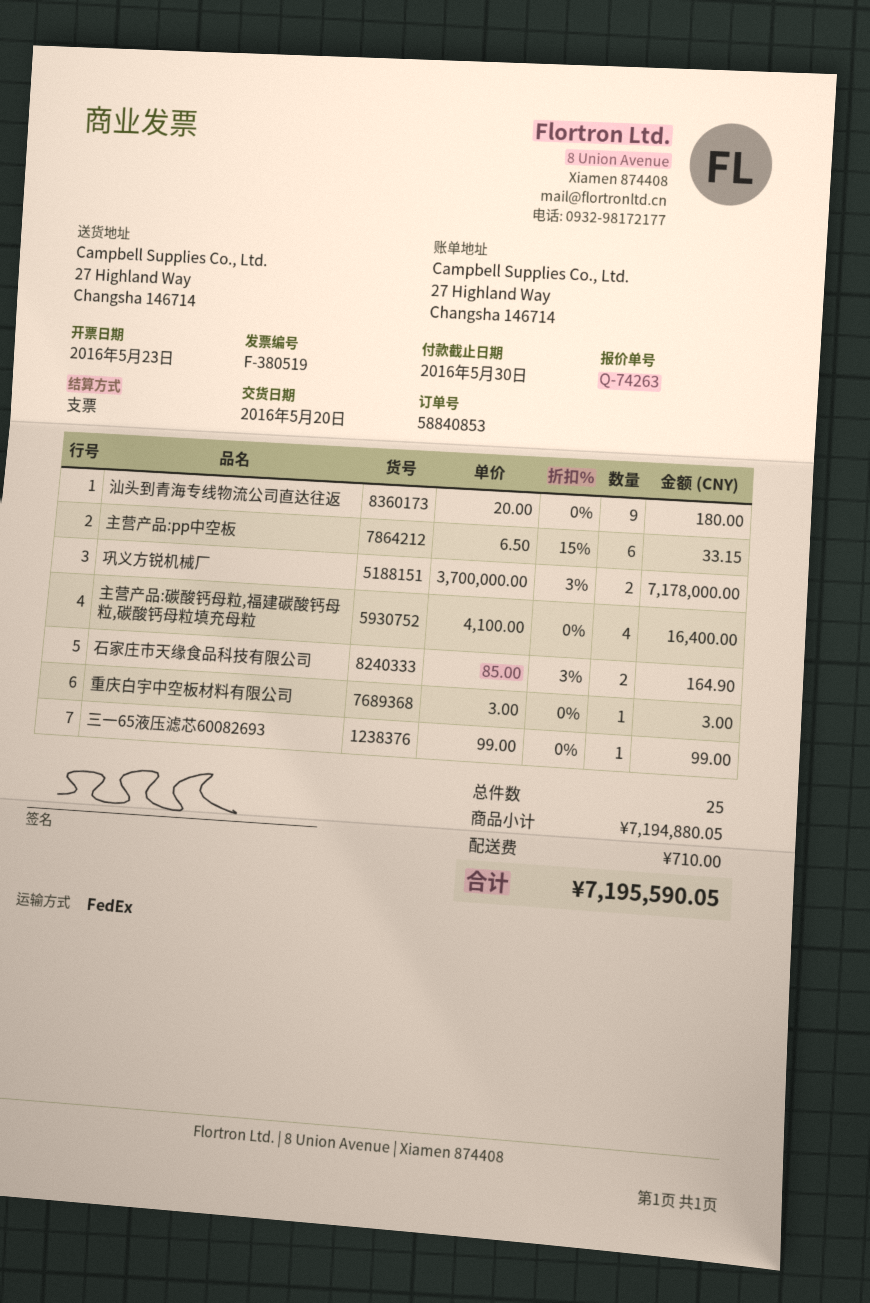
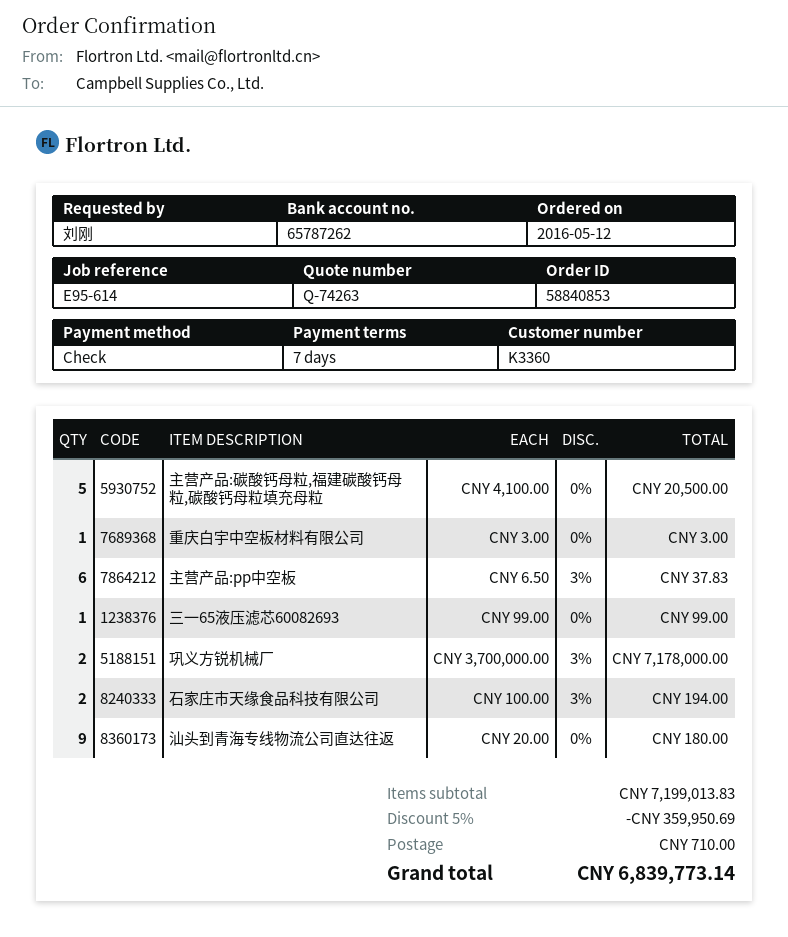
主营产品:pp中空板: 6 x 6.50 - 15% = 33.15 -> 6 x 6.50 - 3% = 37.83
主营产品:碳酸钙母粒,福建碳酸钙母粒,碳酸钙母粒填充母粒: 4 x 4100.00 = 16400.00 -> 5 x 4100.00 = 20500.00
石家庄市天缘食品科技有限公司: 2 x 85.00 - 3% = 164.90 -> 2 x 100.00 - 3% = 194.00
subtotal: 7194880.05 -> 7199013.83
discount: none -> 5% = 359950.69
total: 7195590.05 -> 6839773.14

